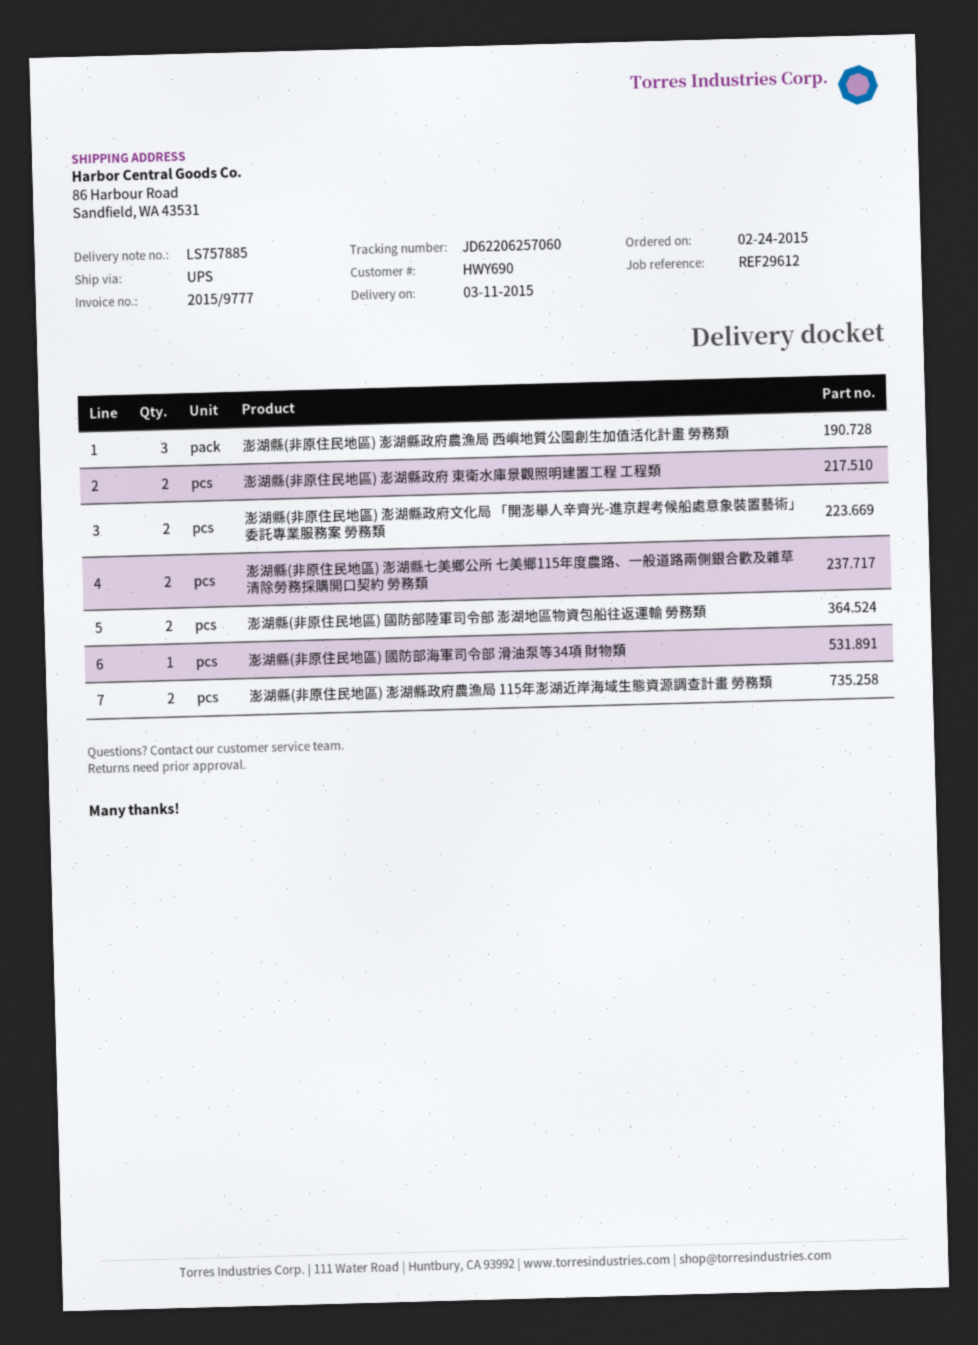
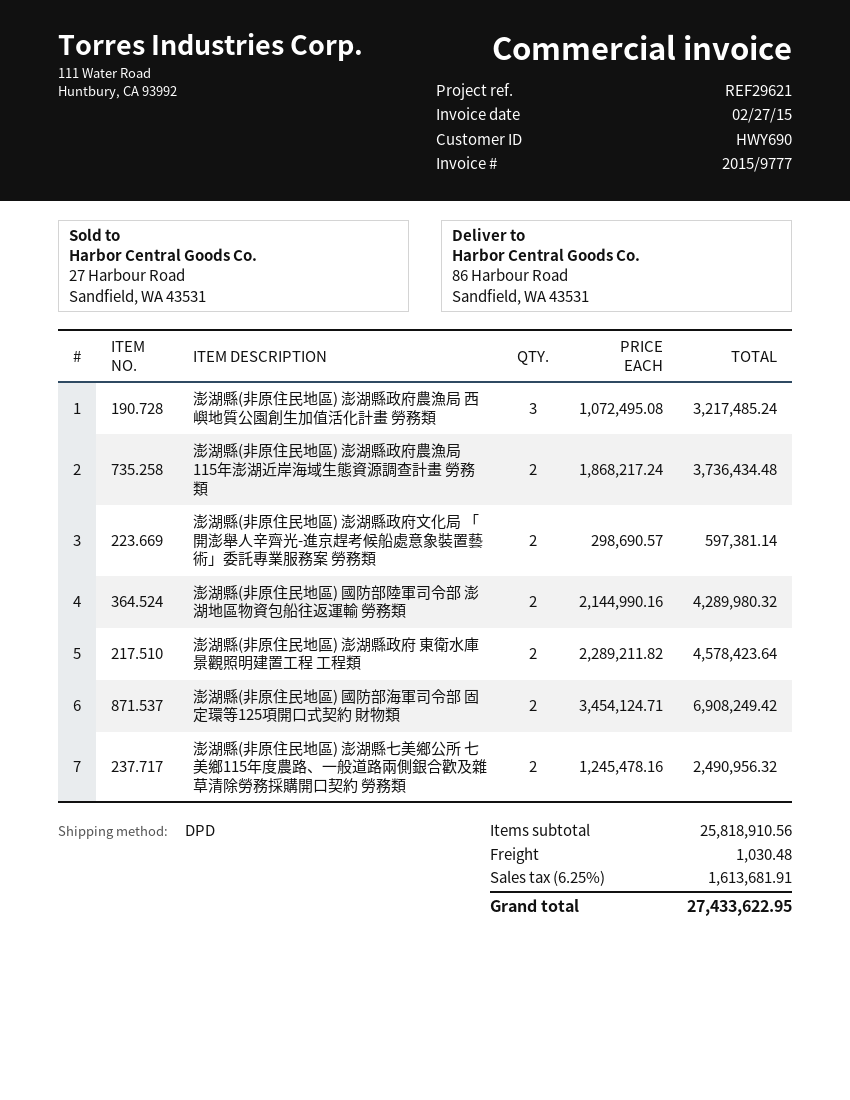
reference: REF29612 -> REF29621
shipping method: UPS -> DPD
澎湖縣(非原住民地區) 國防部海軍司令部 滑油泵等34項 財物類: 1 -> none
澎湖縣(非原住民地區) 國防部海軍司令部 固定環等125項開口式契約 財物類: none -> 2

